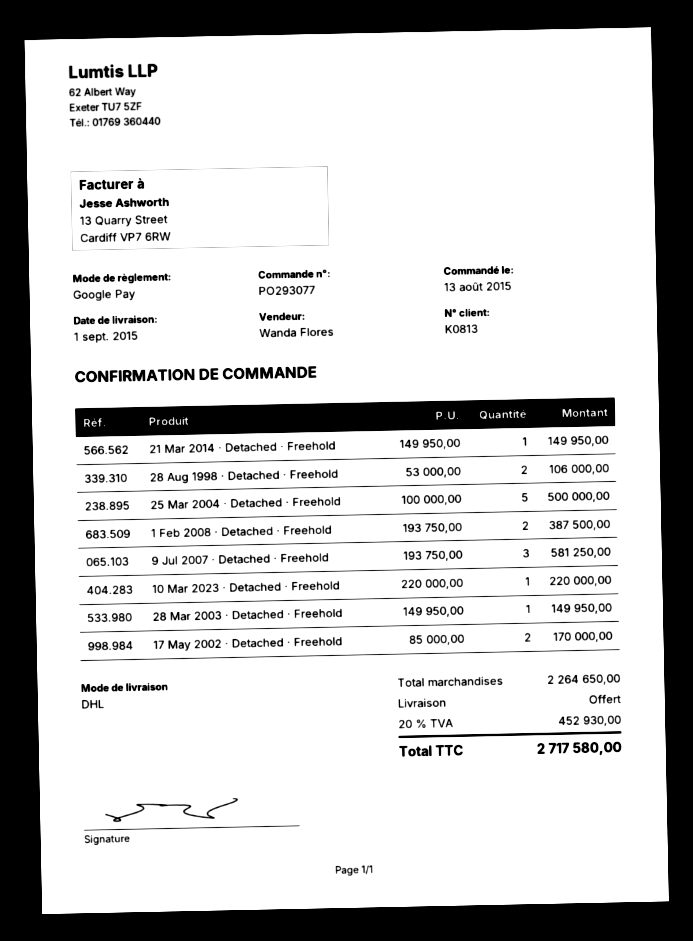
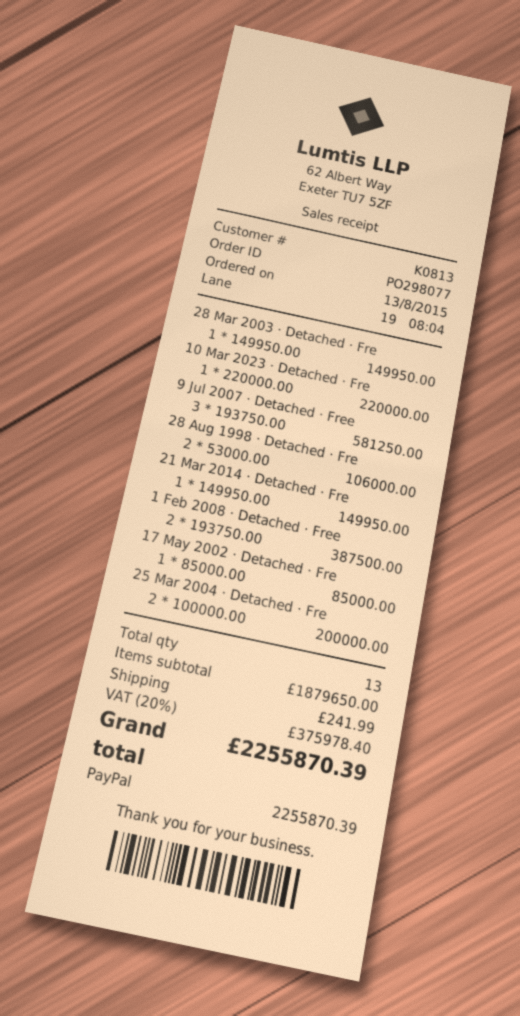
order number: PO293077 -> PO298077
payment method: Google Pay -> PayPal
25 Mar 2004 · Detached · Freehold: 5 x 100000.00 = 500000.00 -> 2 x 100000.00 = 200000.00
17 May 2002 · Detached · Freehold: 2 x 85000.00 = 170000.00 -> 1 x 85000.00 = 85000.00
subtotal: 2264650.00 -> 1879650.00
shipping: 0.00 -> 241.99
tax: 20% = 452930.00 -> 20% = 375978.40
total: 2717580.00 -> 2255870.39

